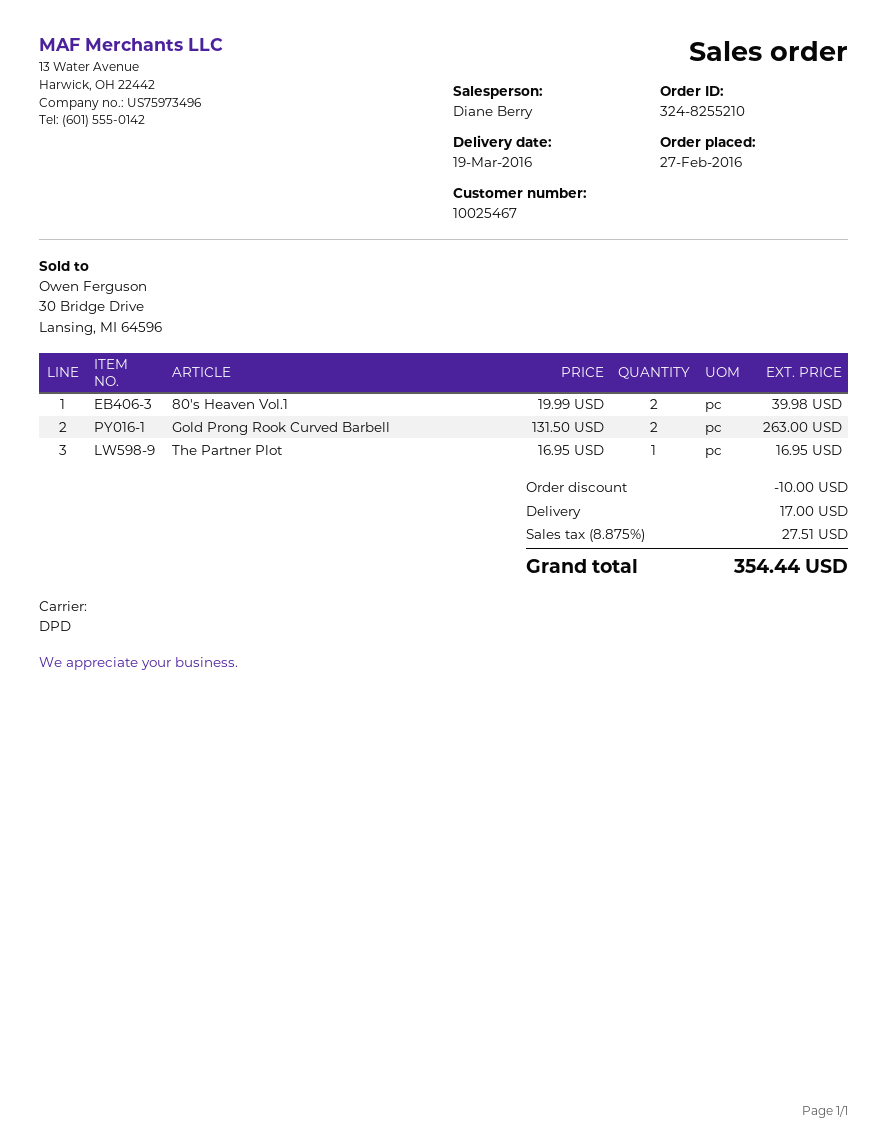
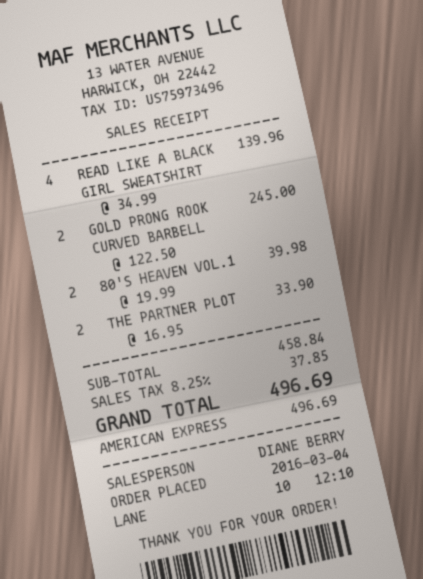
order date: 2016-02-27 -> 2016-03-04
Gold Prong Rook Curved Barbell: 2 x 131.50 = 263.00 -> 2 x 122.50 = 245.00
The Partner Plot: 1 x 16.95 = 16.95 -> 2 x 16.95 = 33.90
READ LIKE A BLACK GIRL SWEATSHIRT: none -> 4 x 34.99 = 139.96
discount: 10.00 -> none
shipping: 17.00 -> none
tax: 8.875% = 27.51 -> 8.25% = 37.85
total: 354.44 -> 496.69

